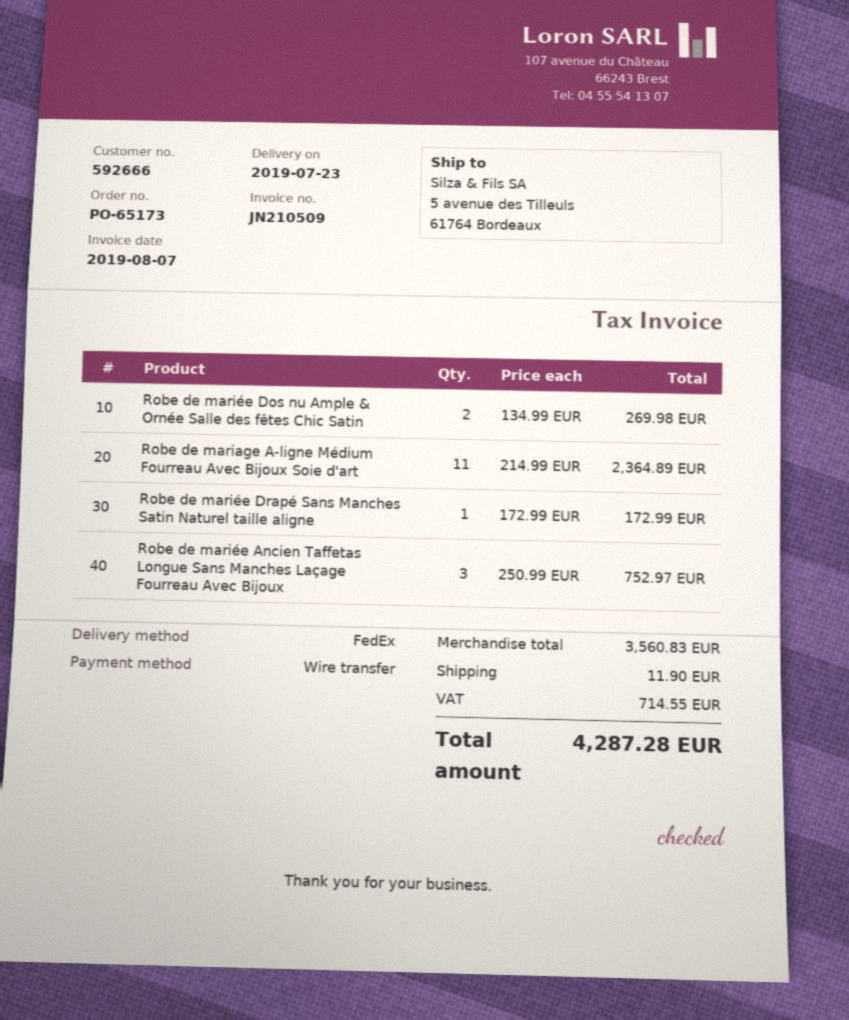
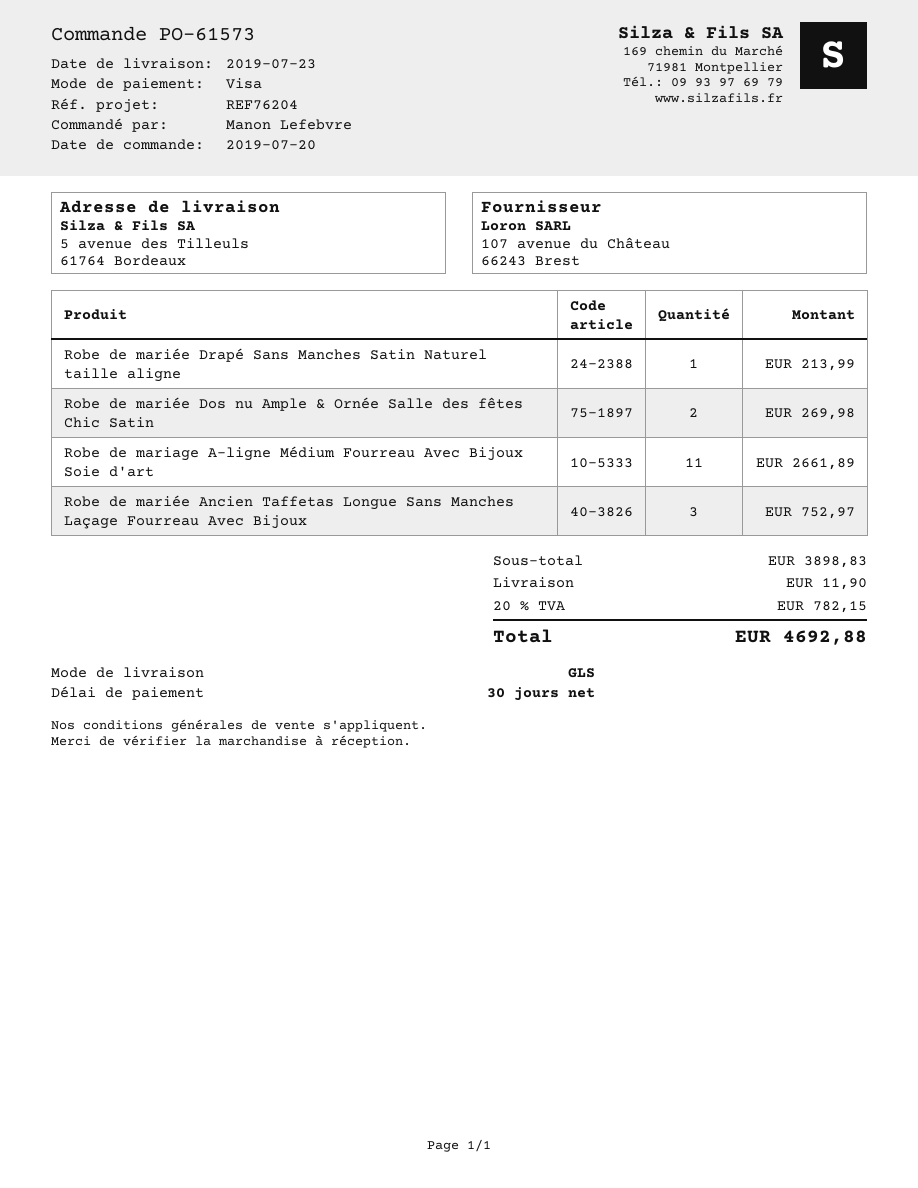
order number: PO-65173 -> PO-61573
payment method: bank transfer -> Visa
shipping method: FedEx -> GLS
Robe de mariage A-ligne Médium Fourreau Avec Bijoux Soie d'art: 11 for 2364.89 -> 11 for 2661.89
Robe de mariée Drapé Sans Manches Satin Naturel taille aligne: 1 for 172.99 -> 1 for 213.99
subtotal: 3560.83 -> 3898.83
tax: 714.55 -> 782.15
total: 4287.28 -> 4692.88

